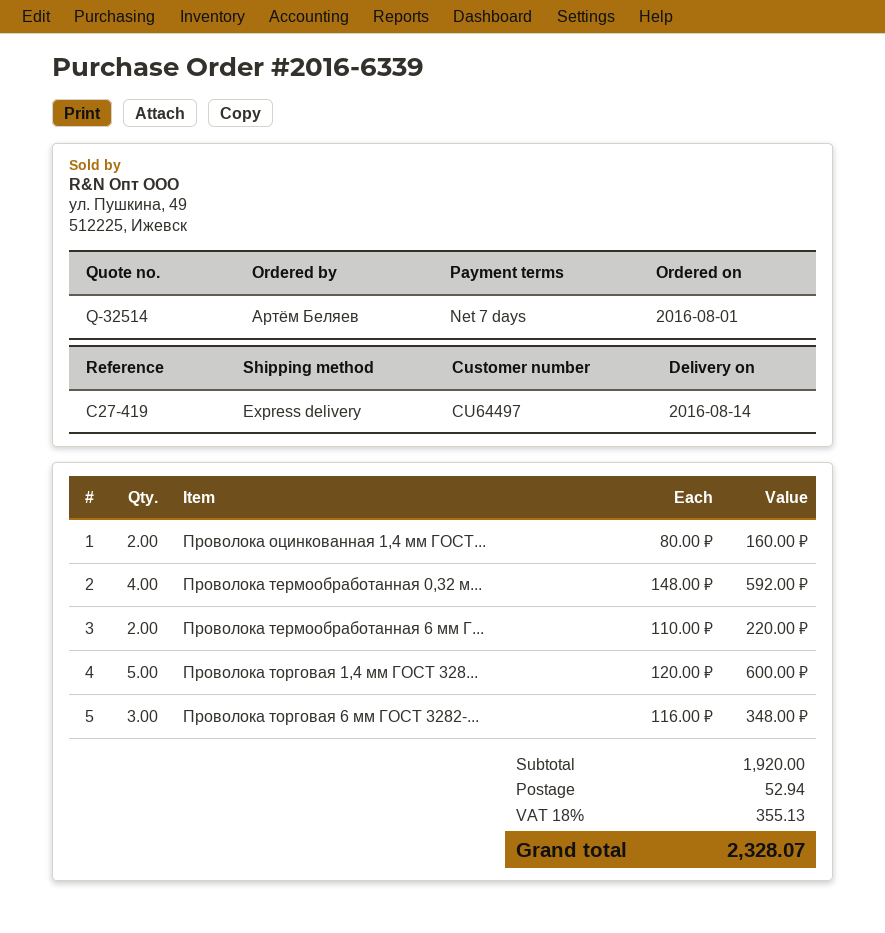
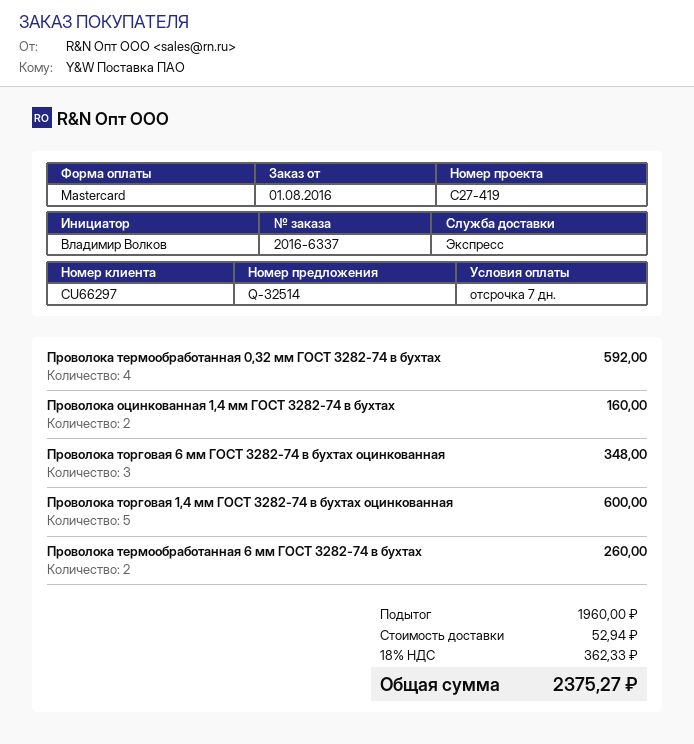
order number: 2016-6339 -> 2016-6337
customer number: CU64497 -> CU66297
ordered by: Артём Беляев -> Владимир Волков
Проволока термообработанная 6 мм Г...: 2 for 220.00 -> 2 for 260.00
subtotal: 1920.00 -> 1960.00
tax: 18% = 355.13 -> 18% = 362.33
total: 2328.07 -> 2375.27

